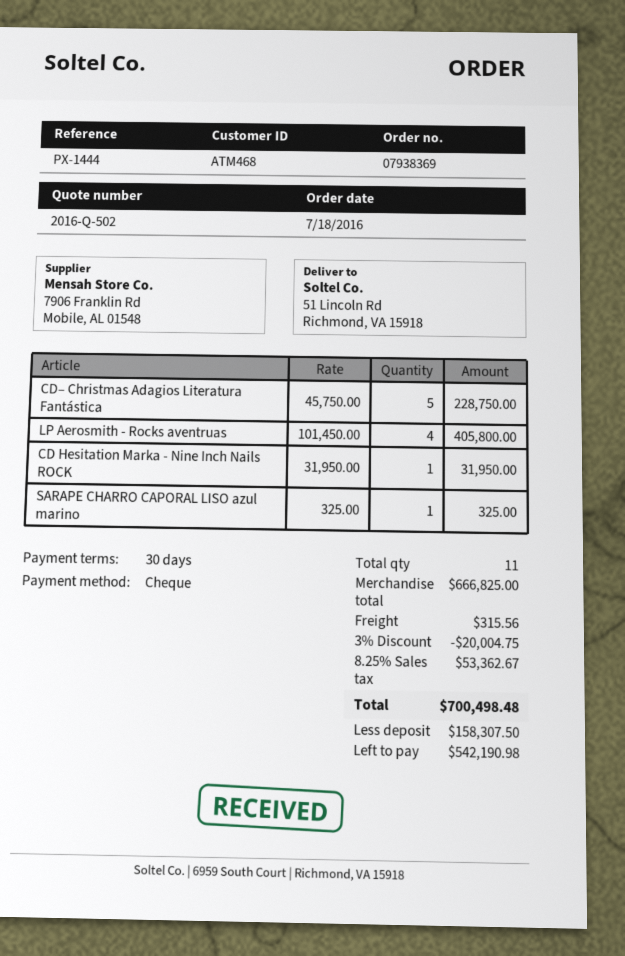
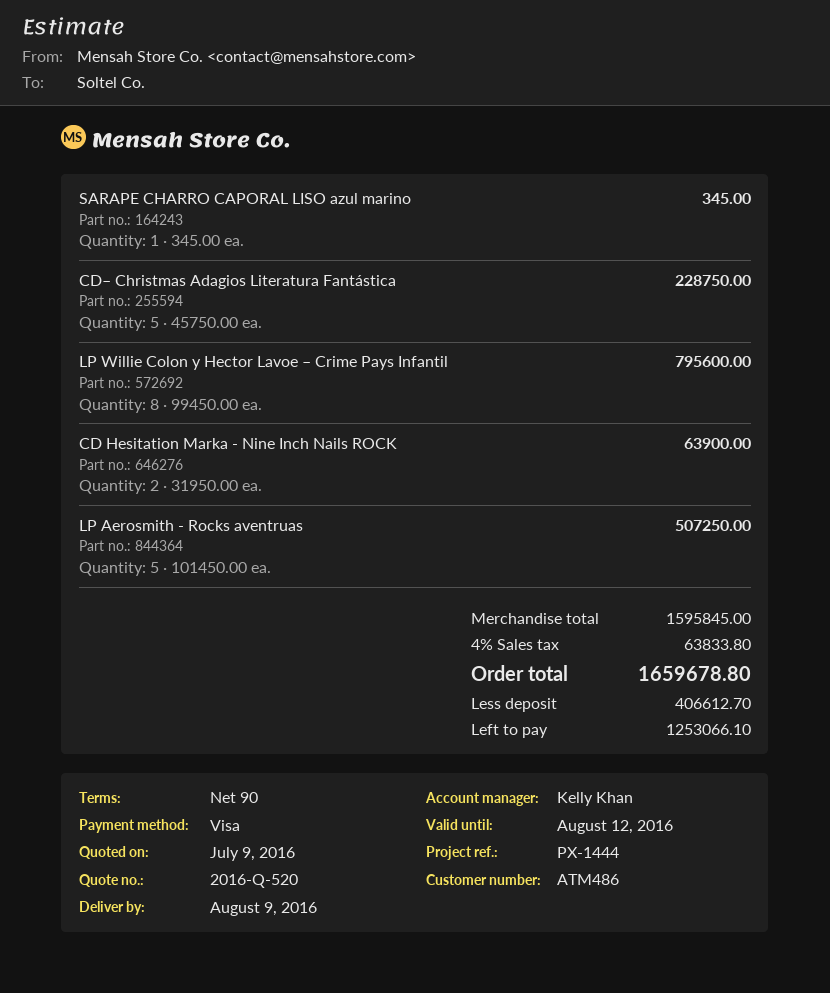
quote number: 2016-Q-502 -> 2016-Q-520
payment terms: 30 days -> 90 days
customer number: ATM468 -> ATM486
payment method: cheque -> Visa
LP Aerosmith - Rocks aventruas: 4 x 101450.00 = 405800.00 -> 5 x 101450.00 = 507250.00
CD Hesitation Marka - Nine Inch Nails ROCK: 1 x 31950.00 = 31950.00 -> 2 x 31950.00 = 63900.00
SARAPE CHARRO CAPORAL LISO azul marino: 1 x 325.00 = 325.00 -> 1 x 345.00 = 345.00
LP Willie Colon y Hector Lavoe – Crime Pays Infantil: none -> 8 x 99450.00 = 795600.00
subtotal: 666825.00 -> 1595845.00
discount: 3% = 20004.75 -> none
shipping: 315.56 -> none
tax: 8.25% = 53362.67 -> 4% = 63833.80
total: 700498.48 -> 1659678.80
deposit: 158307.50 -> 406612.70
balance: 542190.98 -> 1253066.10

